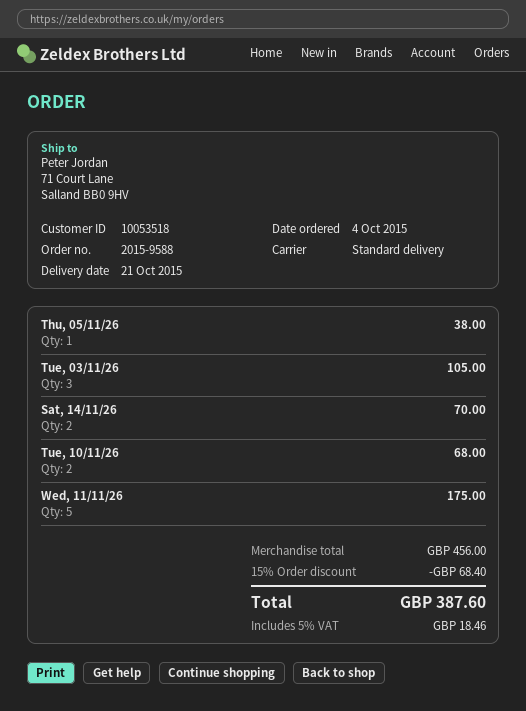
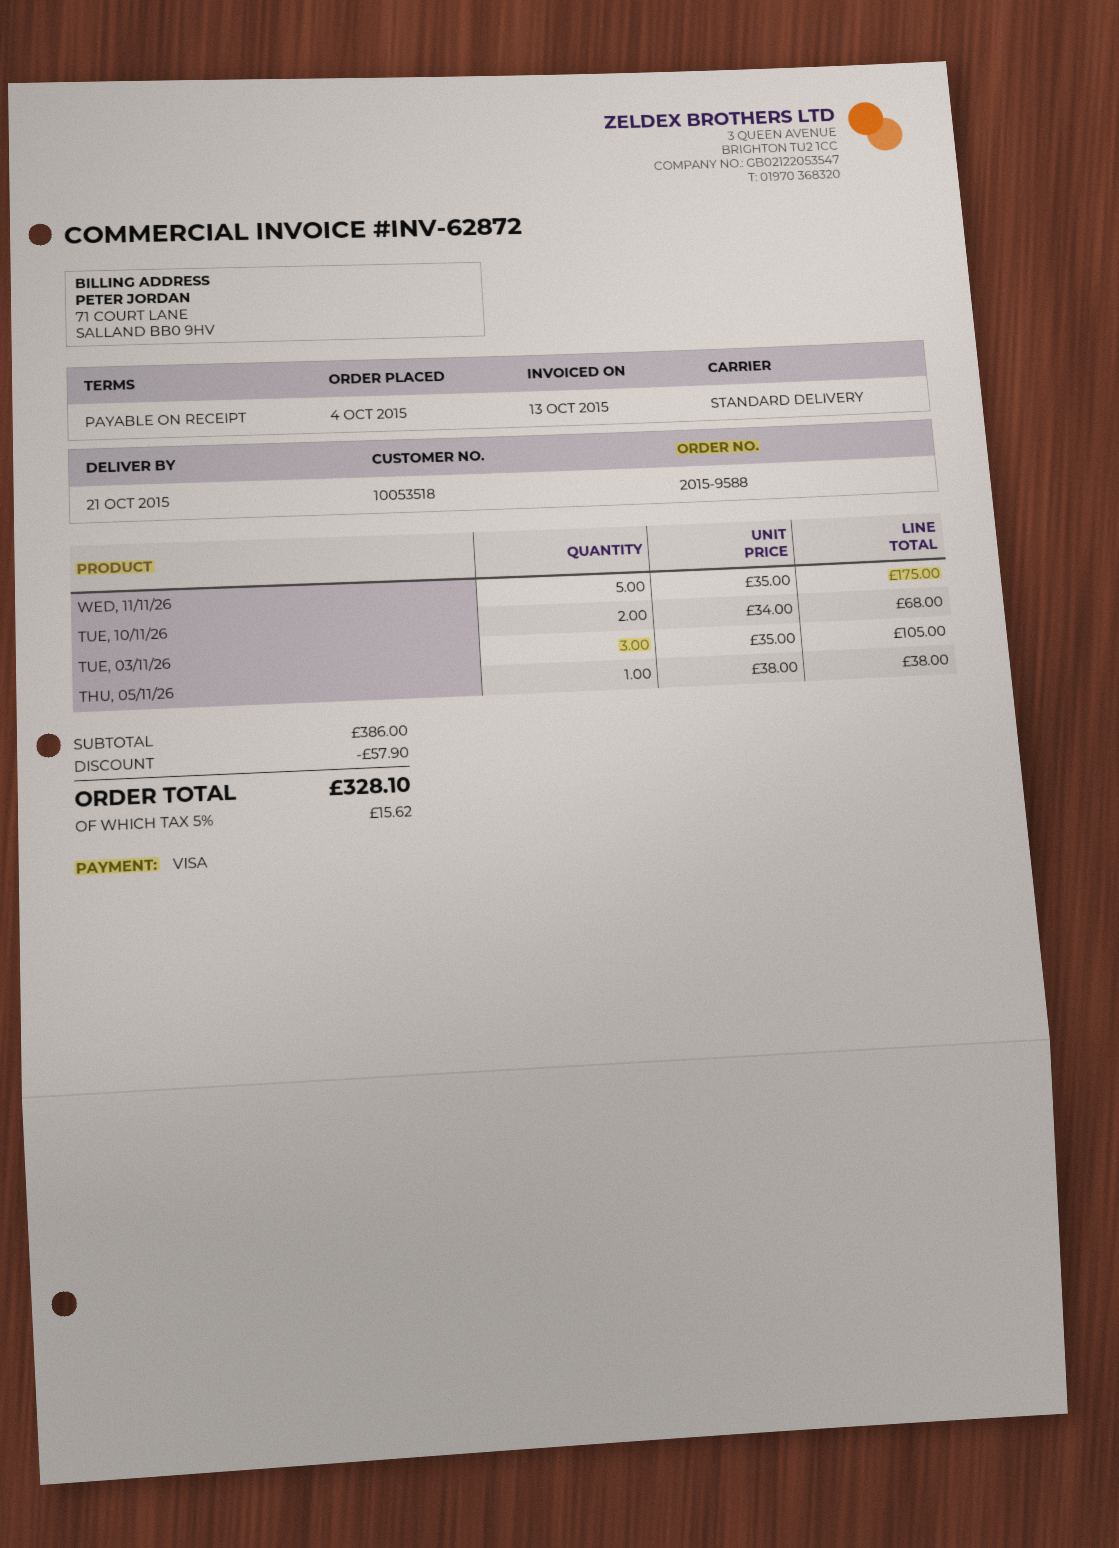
Sat, 14/11/26: 2 for 70.00 -> none
subtotal: 456.00 -> 386.00
discount: 68.40 -> 57.90
tax: 5% = 18.46 -> 5% = 15.62
total: 387.60 -> 328.10

